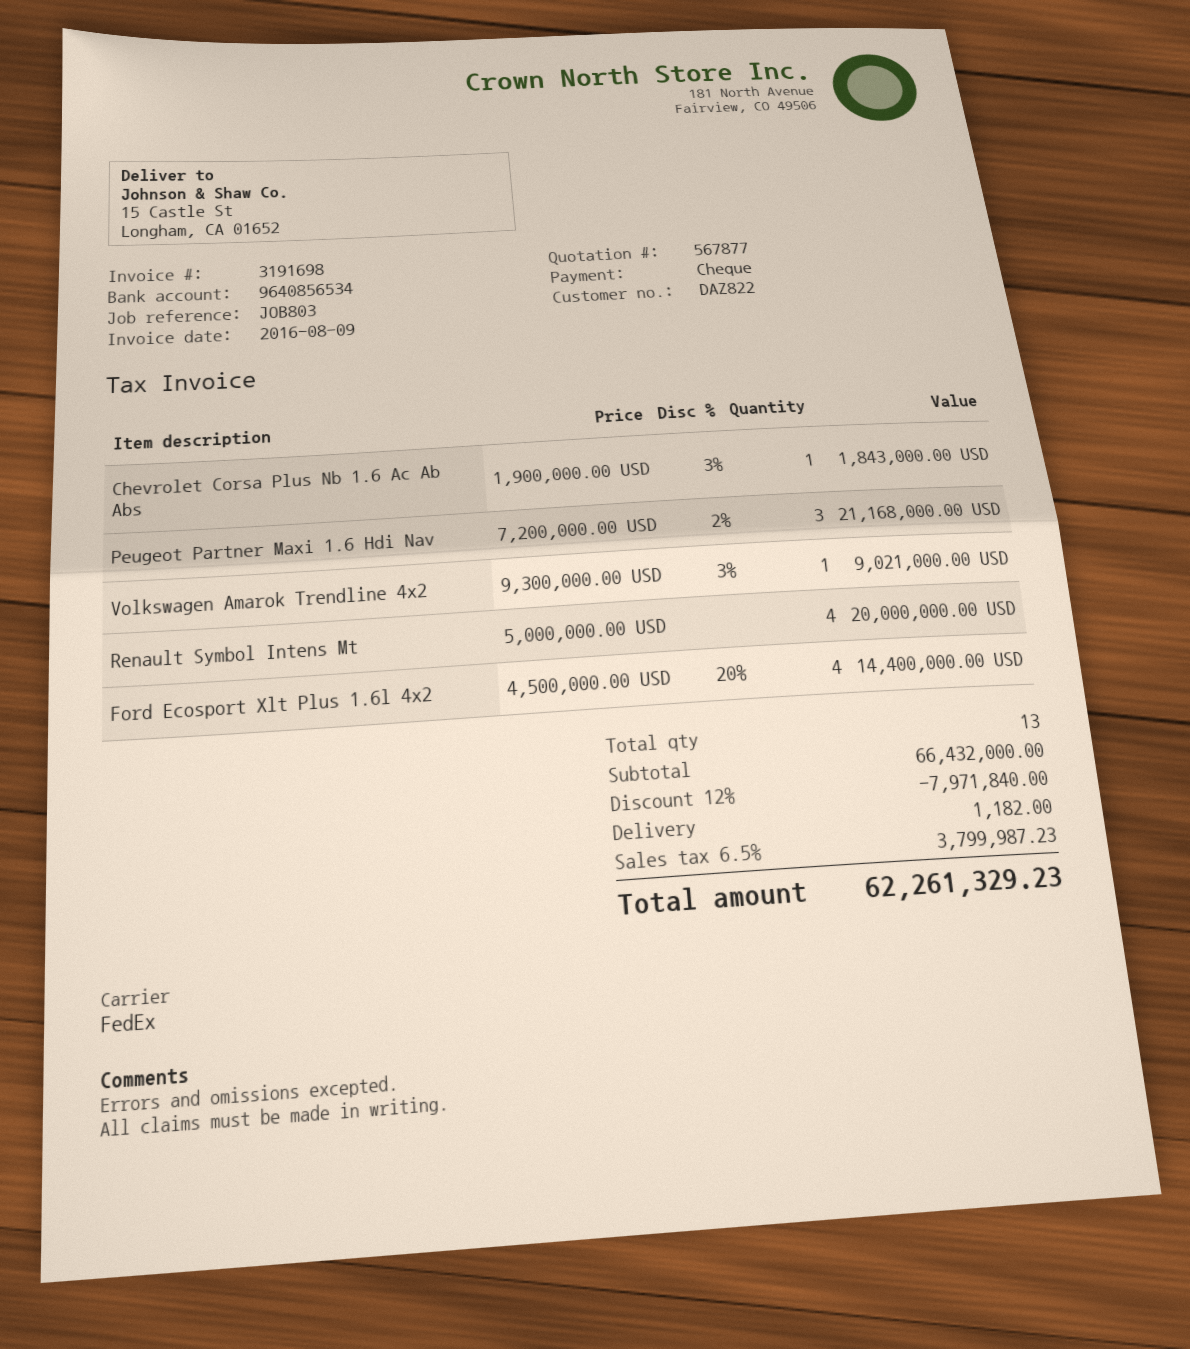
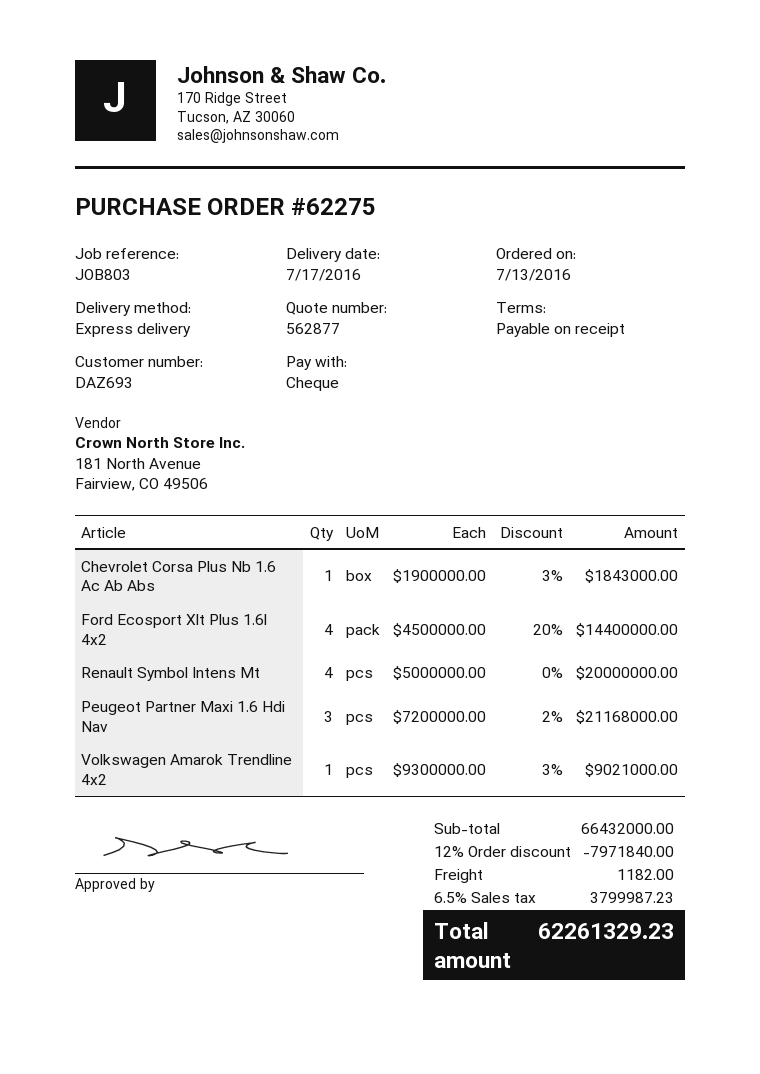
quote number: 567877 -> 562877
customer number: DAZ822 -> DAZ693
shipping method: FedEx -> express

